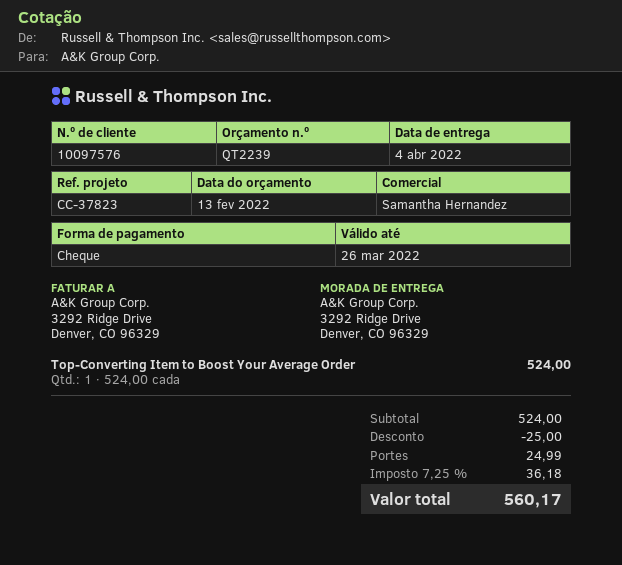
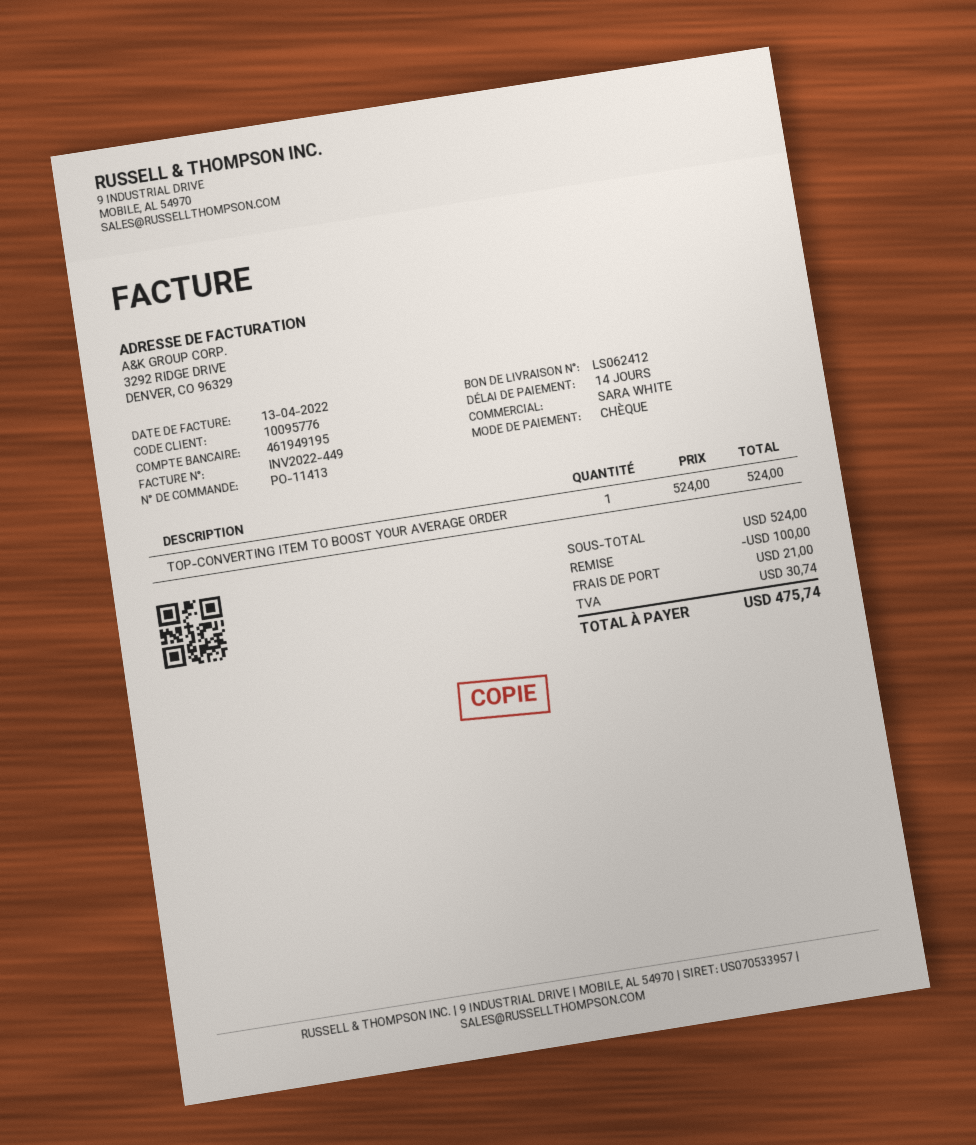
customer number: 10097576 -> 10095776
sales rep: Samantha Hernandez -> SARA WHITE
discount: 25.00 -> 100.00
shipping: 24.99 -> 21.00
tax: 36.18 -> 30.74
total: 560.17 -> 475.74

